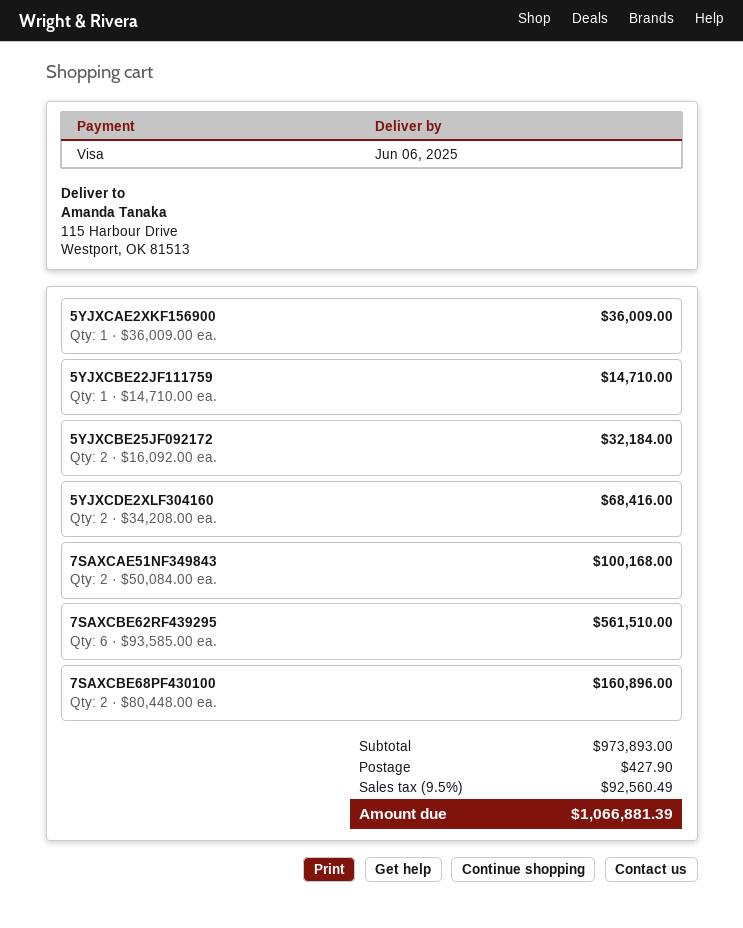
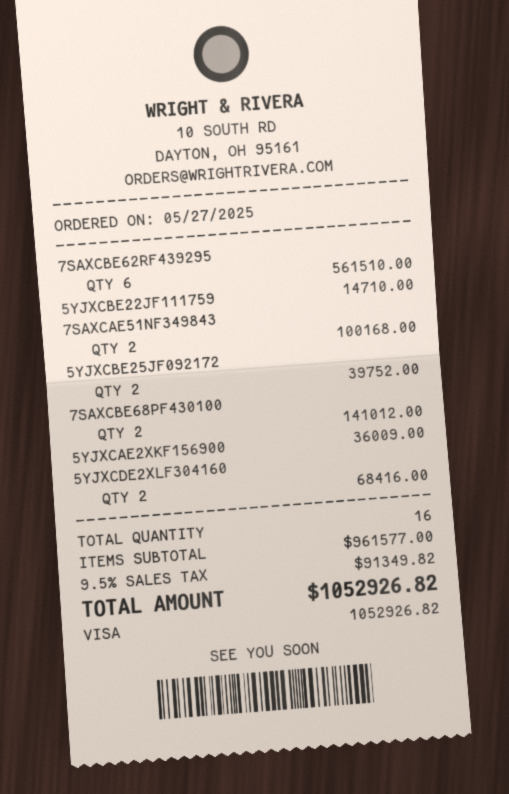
5YJXCBE25JF092172: 2 for 32184.00 -> 2 for 39752.00
7SAXCBE68PF430100: 2 for 160896.00 -> 2 for 141012.00
subtotal: 973893.00 -> 961577.00
shipping: 427.90 -> none
tax: 9.5% = 92560.49 -> 9.5% = 91349.82
total: 1066881.39 -> 1052926.82

